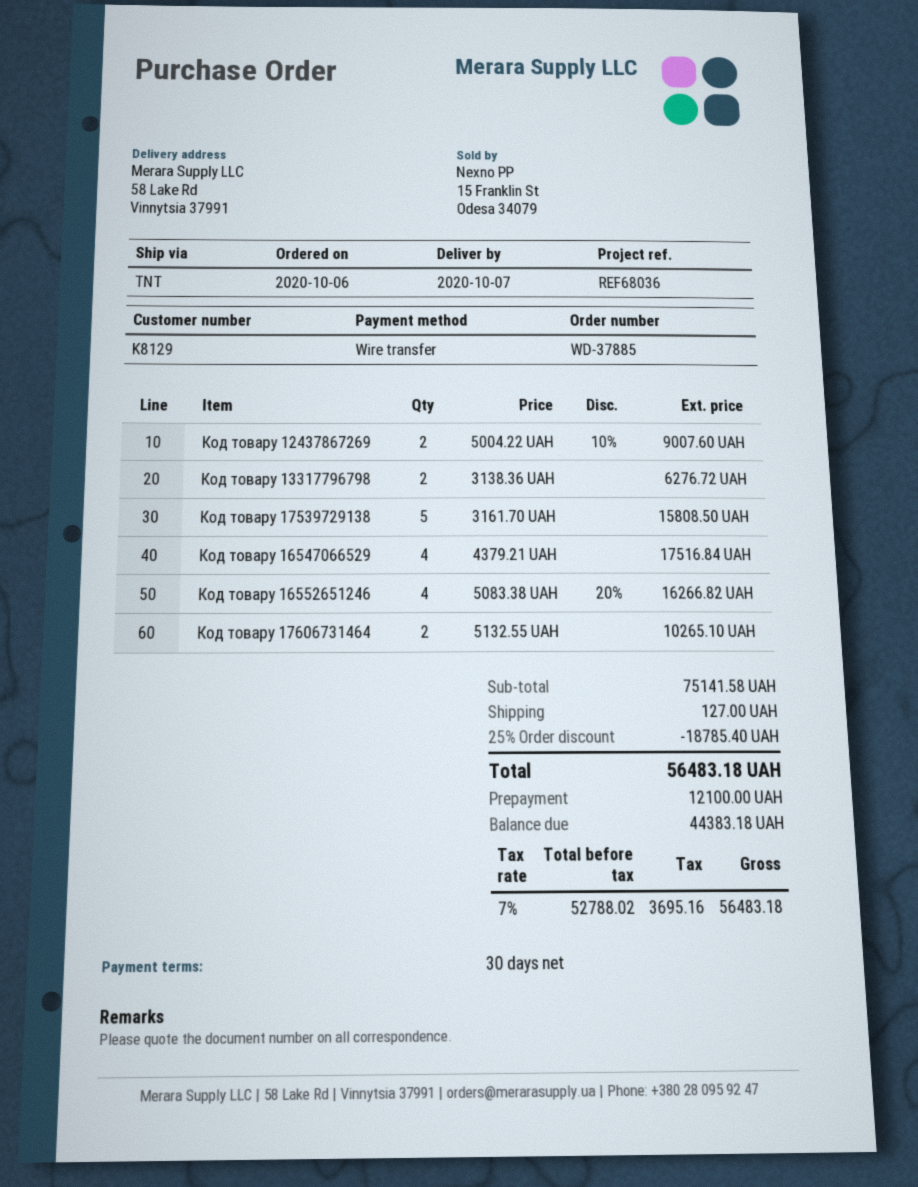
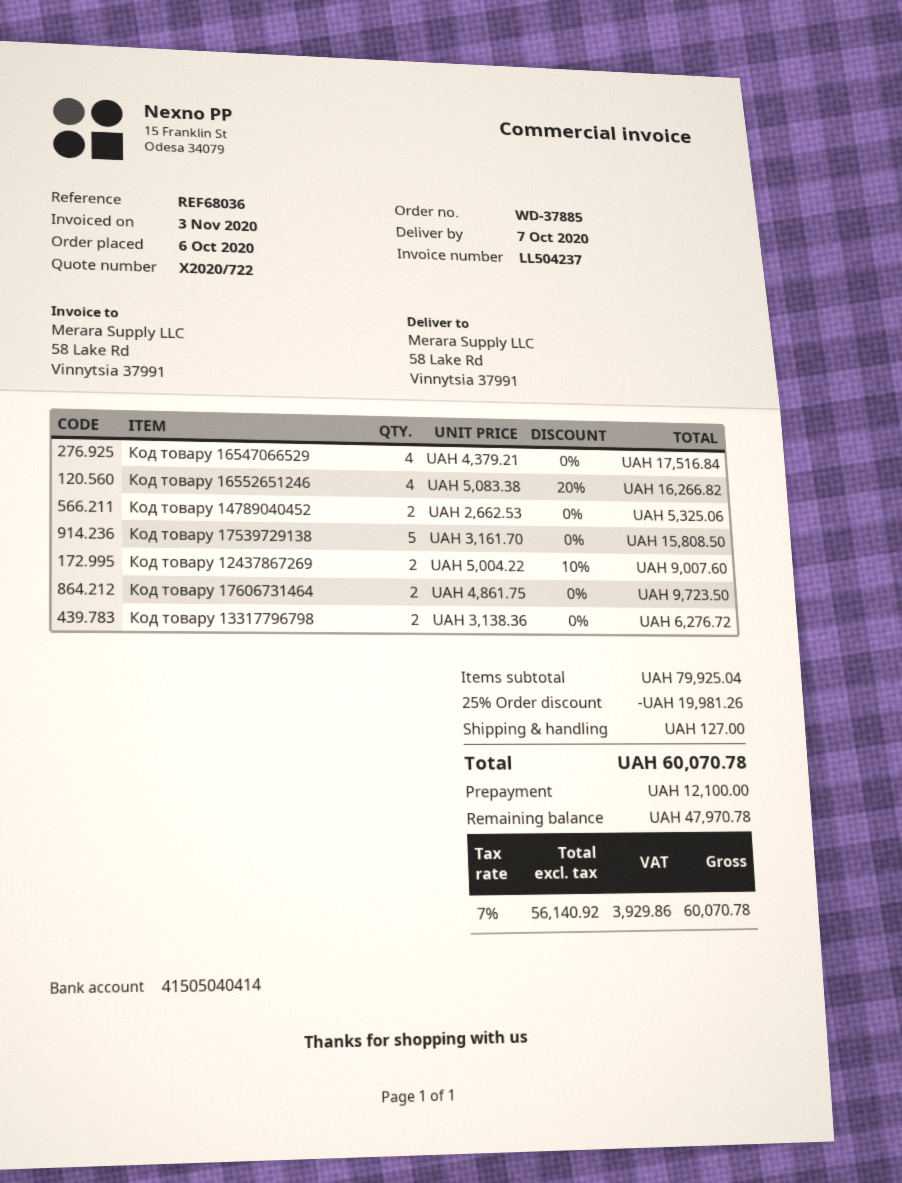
Код товару 17606731464: 2 x 5132.55 = 10265.10 -> 2 x 4861.75 = 9723.50
Код товару 14789040452: none -> 2 x 2662.53 = 5325.06
subtotal: 75141.58 -> 79925.04
discount: 25% = 18785.40 -> 25% = 19981.26
net: 52788.02 -> 56140.92
tax: 7% = 3695.16 -> 7% = 3929.86
total: 56483.18 -> 60070.78
balance: 44383.18 -> 47970.78

